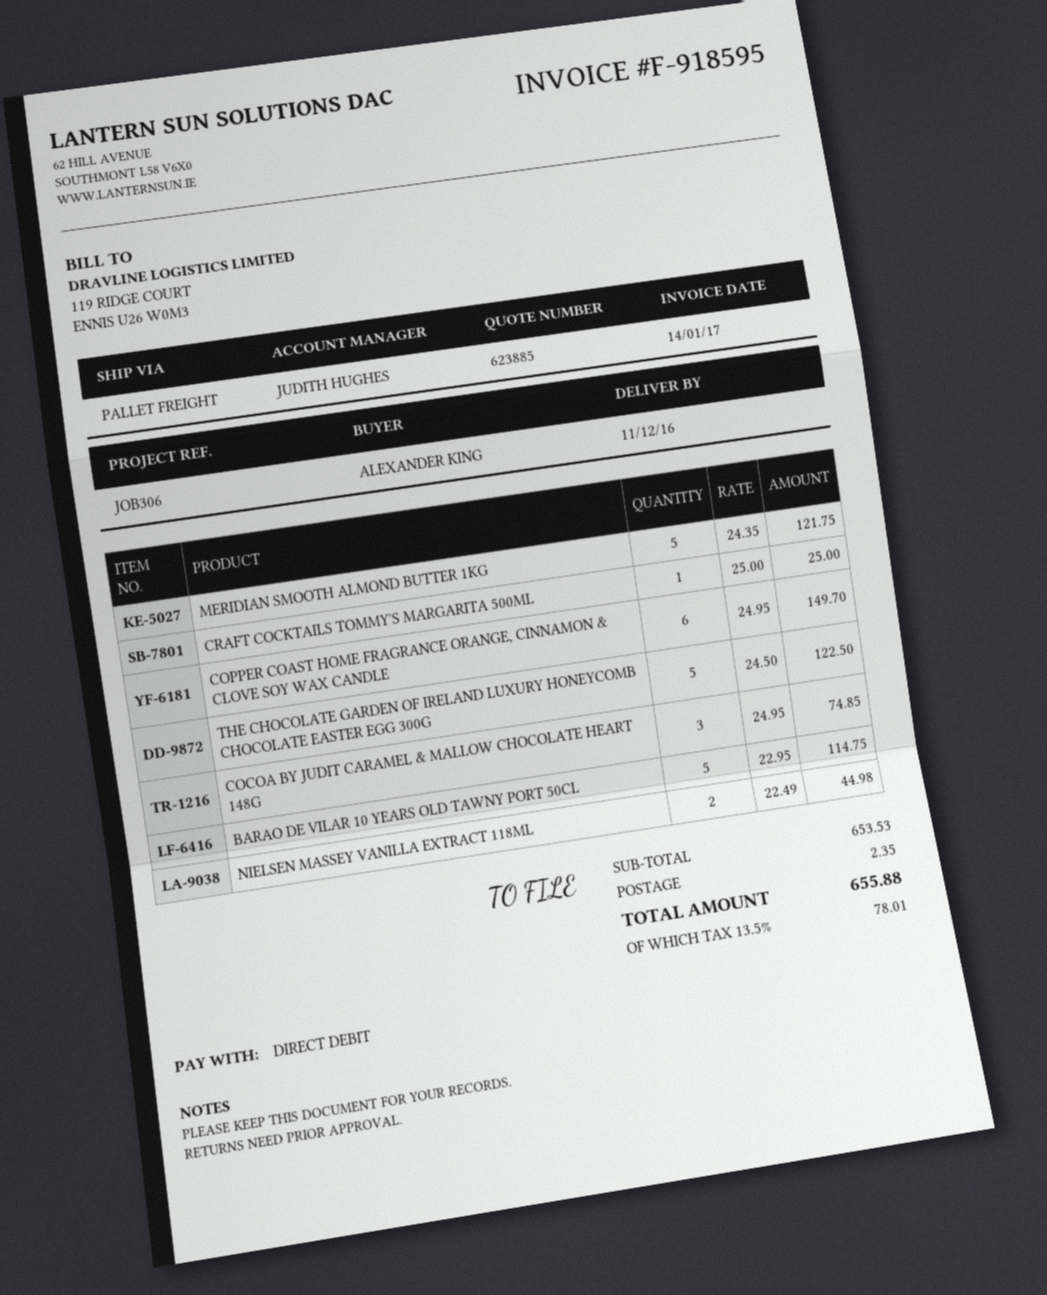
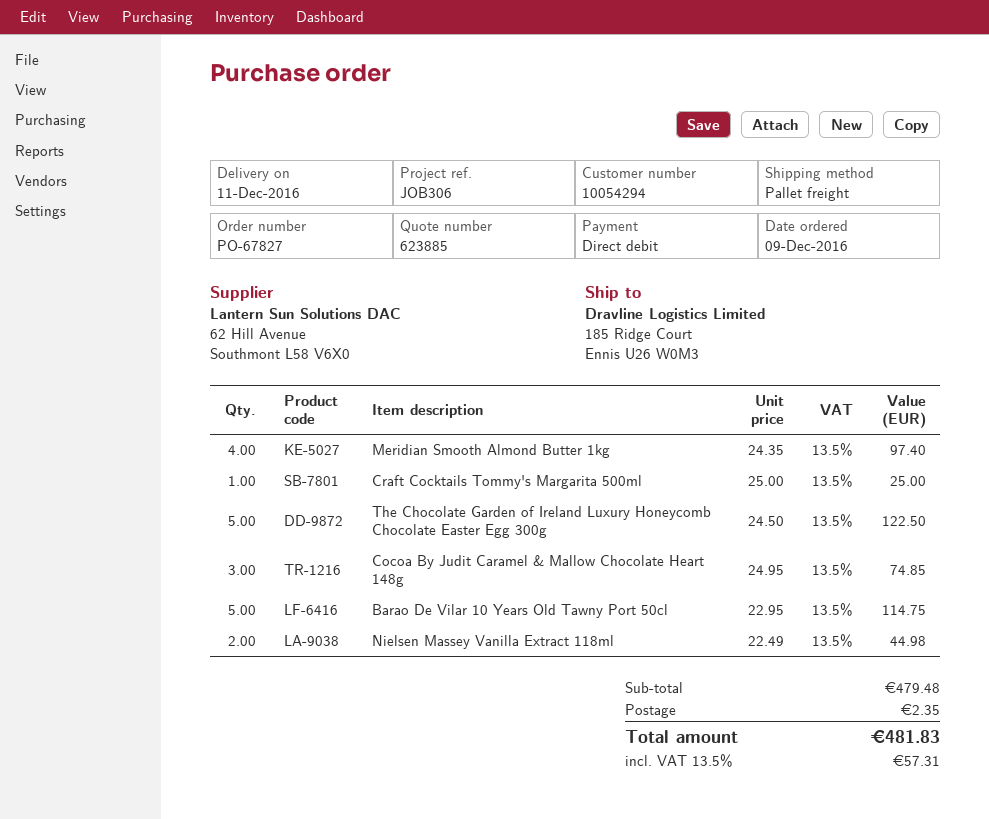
MERIDIAN SMOOTH ALMOND BUTTER 1KG: 5 x 24.35 = 121.75 -> 4 x 24.35 = 97.40
COPPER COAST HOME FRAGRANCE ORANGE, CINNAMON & CLOVE SOY WAX CANDLE: 6 x 24.95 = 149.70 -> none
subtotal: 653.53 -> 479.48
tax: 13.5% = 78.01 -> 13.5% = 57.31
total: 655.88 -> 481.83

